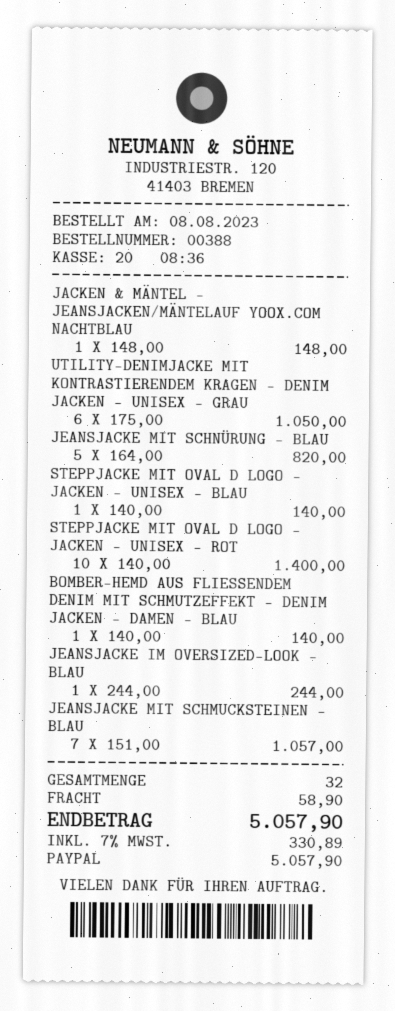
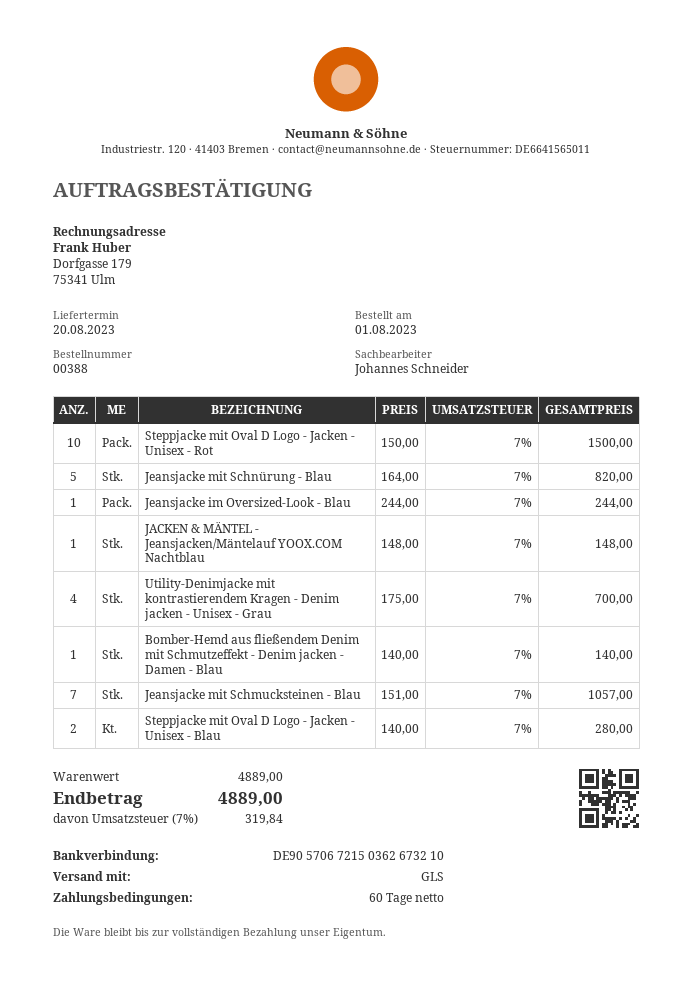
order date: 2023-08-08 -> 2023-08-01
UTILITY-DENIMJACKE MIT KONTRASTIERENDEM KRAGEN - DENIM JACKEN - UNISEX - GRAU: 6 x 175.00 = 1050.00 -> 4 x 175.00 = 700.00
STEPPJACKE MIT OVAL D LOGO - JACKEN - UNISEX - BLAU: 1 x 140.00 = 140.00 -> 2 x 140.00 = 280.00
STEPPJACKE MIT OVAL D LOGO - JACKEN - UNISEX - ROT: 10 x 140.00 = 1400.00 -> 10 x 150.00 = 1500.00
shipping: 58.90 -> none
tax: 7% = 330.89 -> 7% = 319.84
total: 5057.90 -> 4889.00

